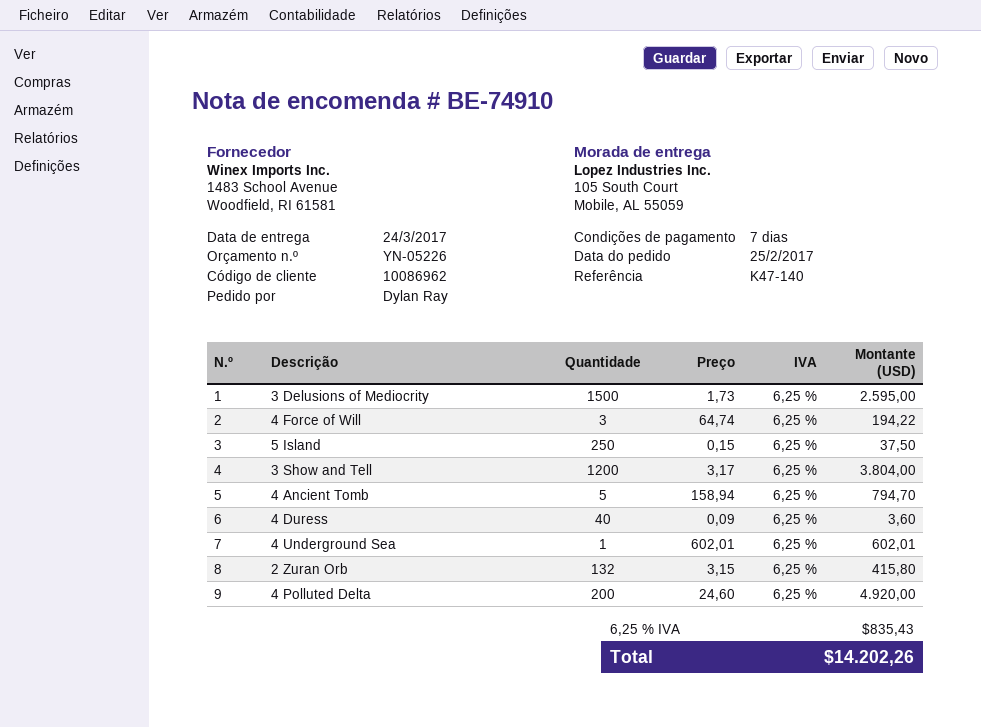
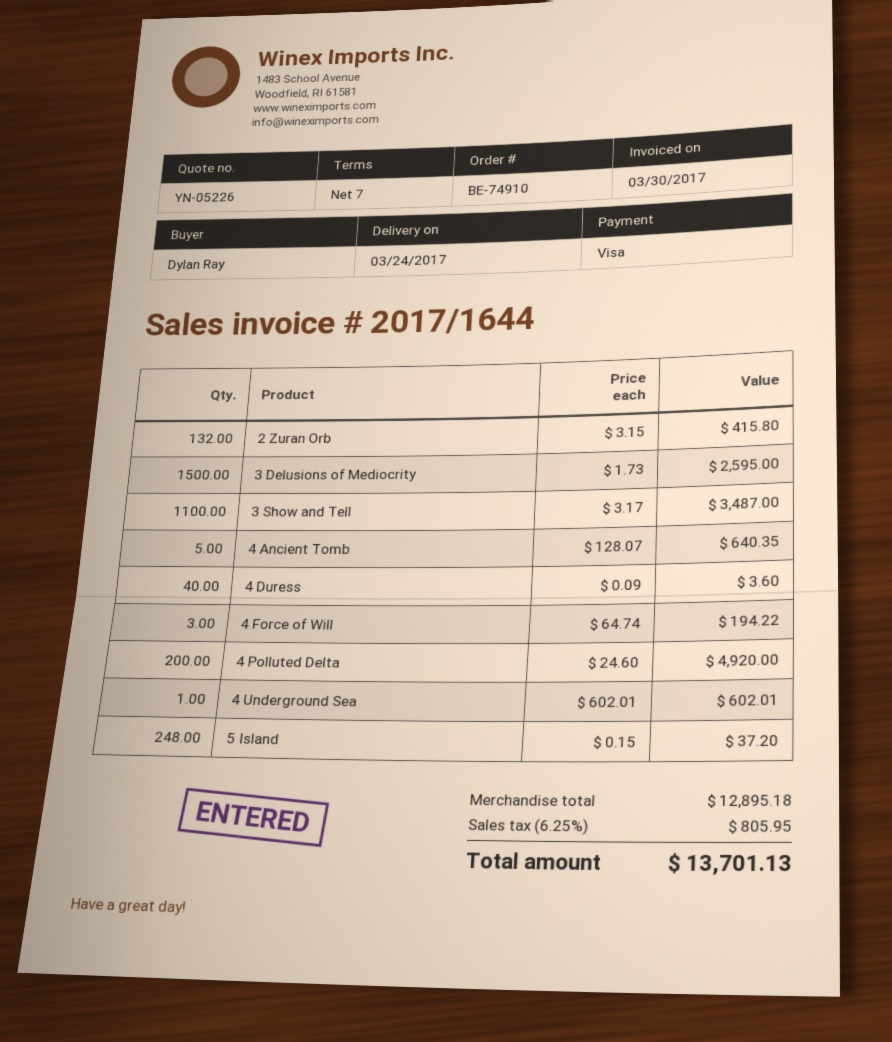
5 Island: 250 x 0.15 = 37.50 -> 248 x 0.15 = 37.20
3 Show and Tell: 1200 x 3.17 = 3804.00 -> 1100 x 3.17 = 3487.00
4 Ancient Tomb: 5 x 158.94 = 794.70 -> 5 x 128.07 = 640.35
tax: 6.25% = 835.43 -> 6.25% = 805.95
total: 14202.26 -> 13701.13

